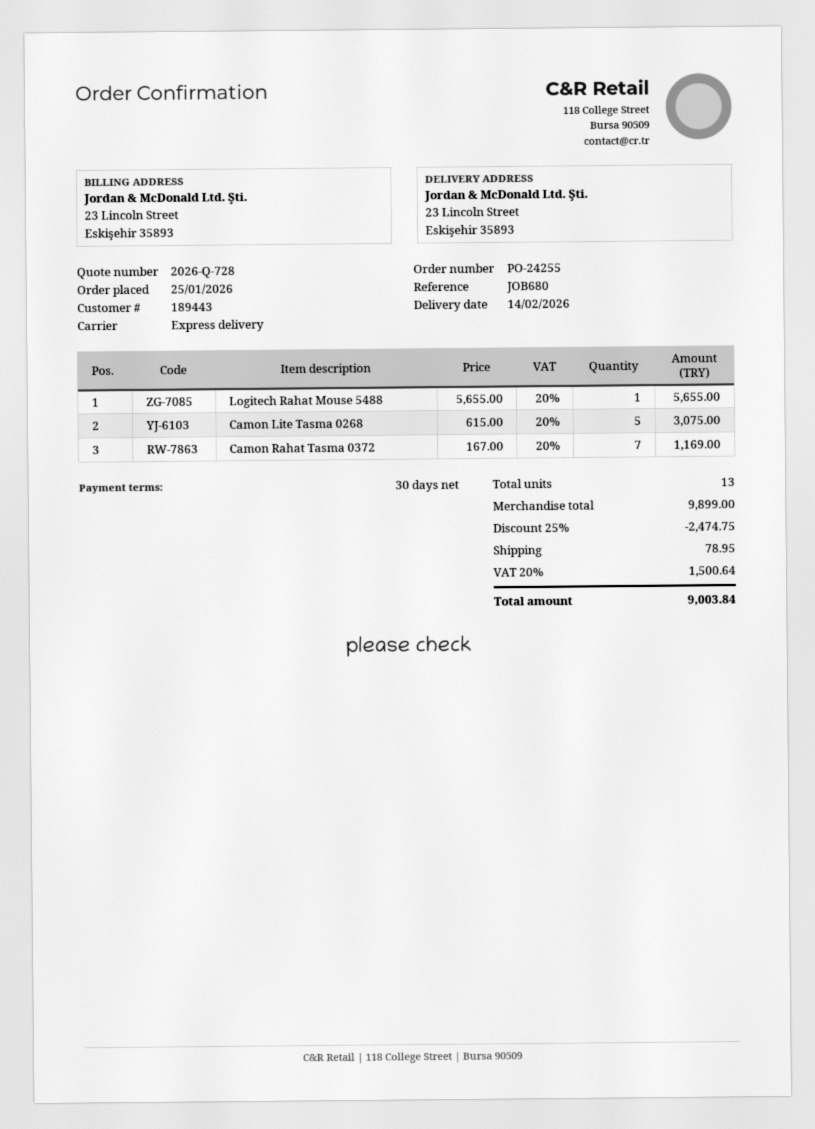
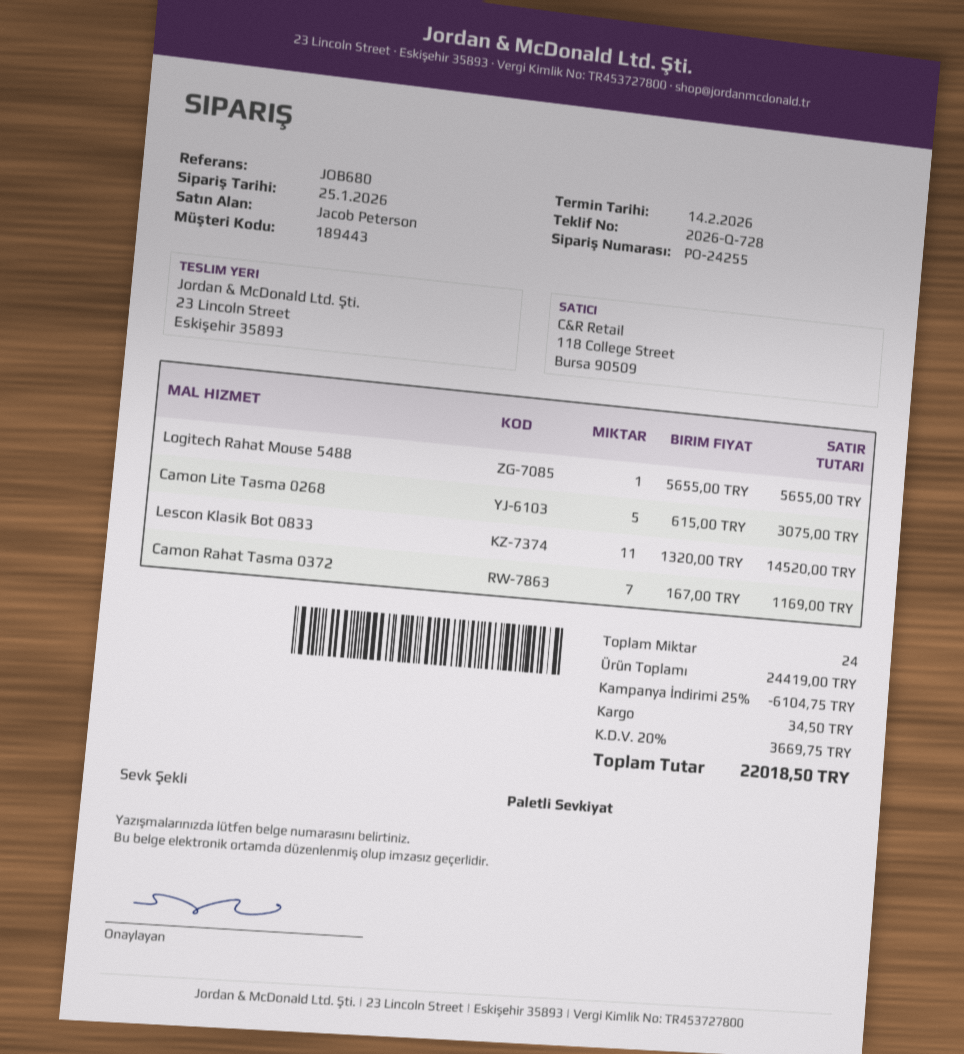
shipping method: express -> pallet freight
Lescon Klasik Bot 0833: none -> 11 x 1320.00 = 14520.00
total quantity: 13 -> 24
subtotal: 9899.00 -> 24419.00
discount: 25% = 2474.75 -> 25% = 6104.75
shipping: 78.95 -> 34.50
tax: 20% = 1500.64 -> 20% = 3669.75
total: 9003.84 -> 22018.50

